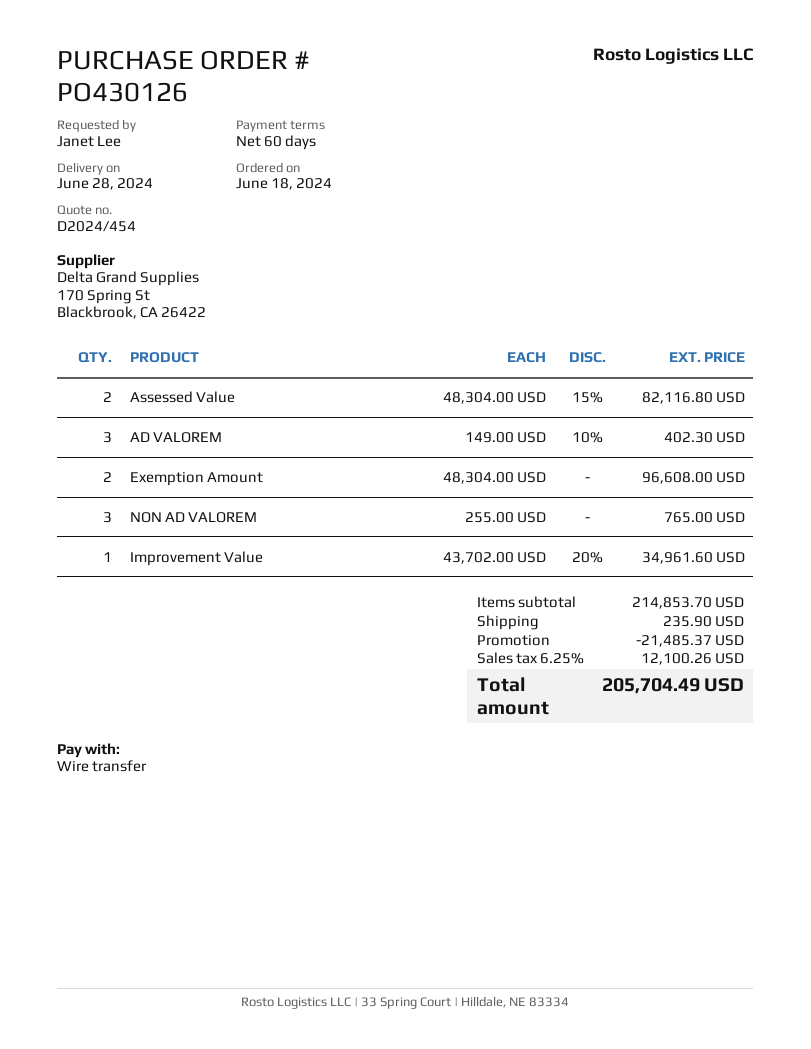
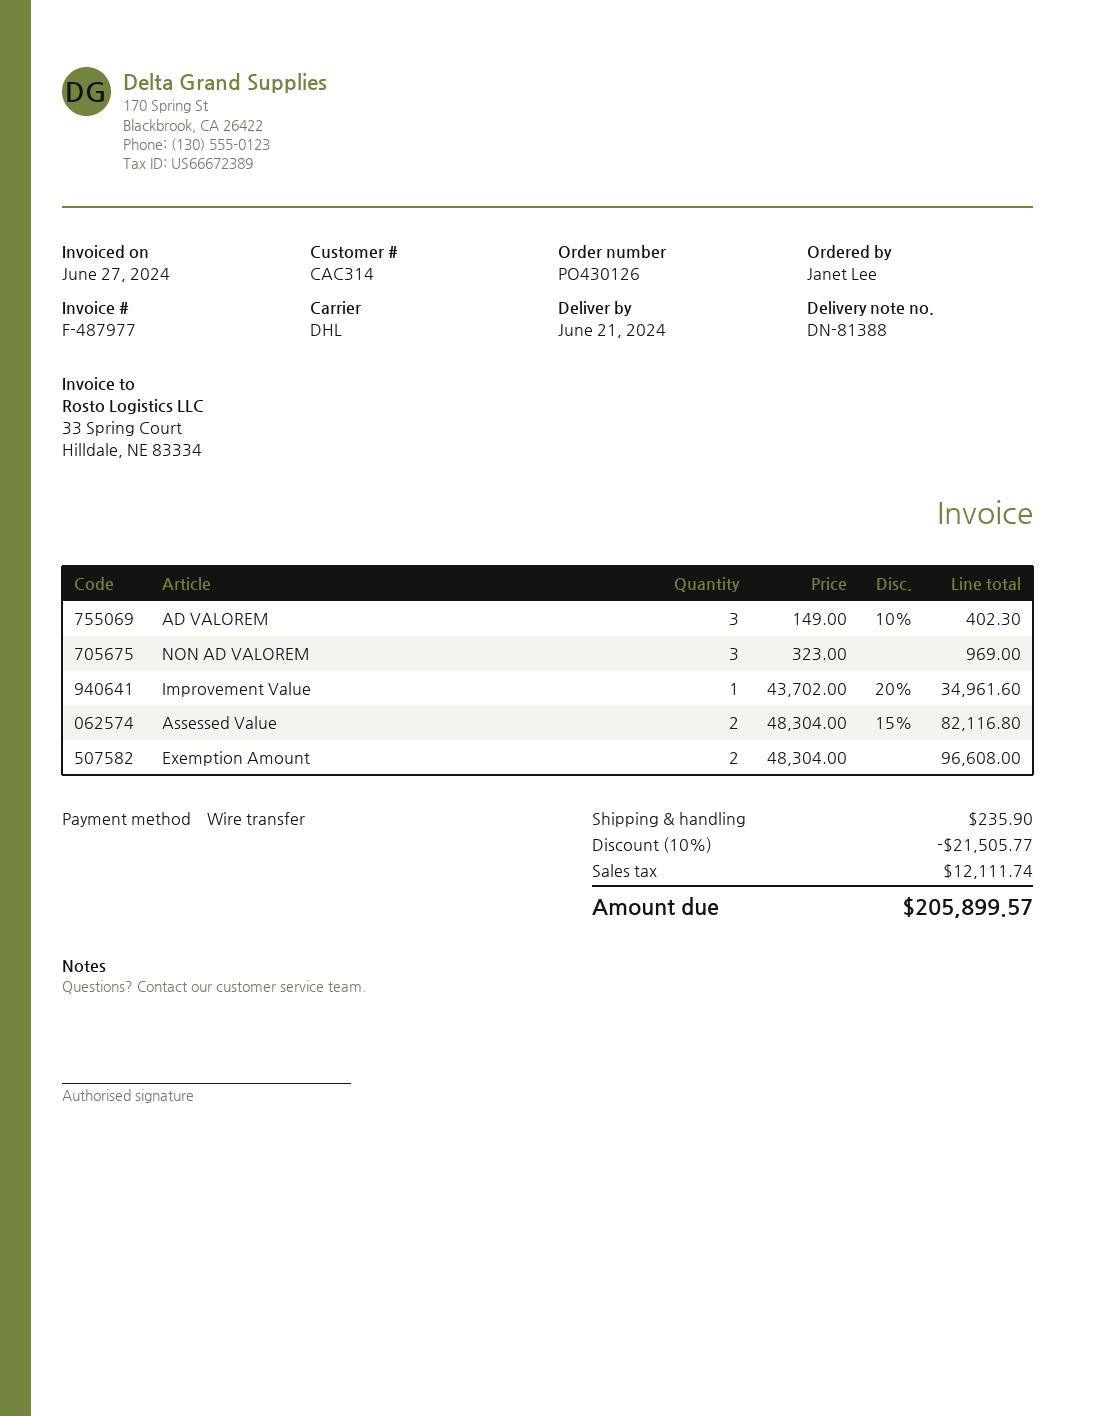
delivery date: 2024-06-28 -> 2024-06-21
NON AD VALOREM: 3 x 255.00 = 765.00 -> 3 x 323.00 = 969.00
discount: 21485.37 -> 21505.77
tax: 12100.26 -> 12111.74
total: 205704.49 -> 205899.57

